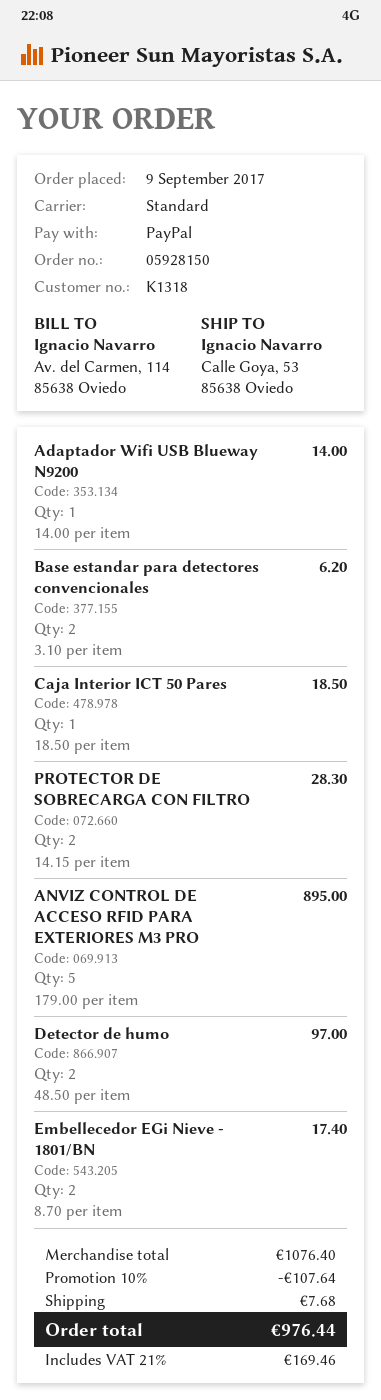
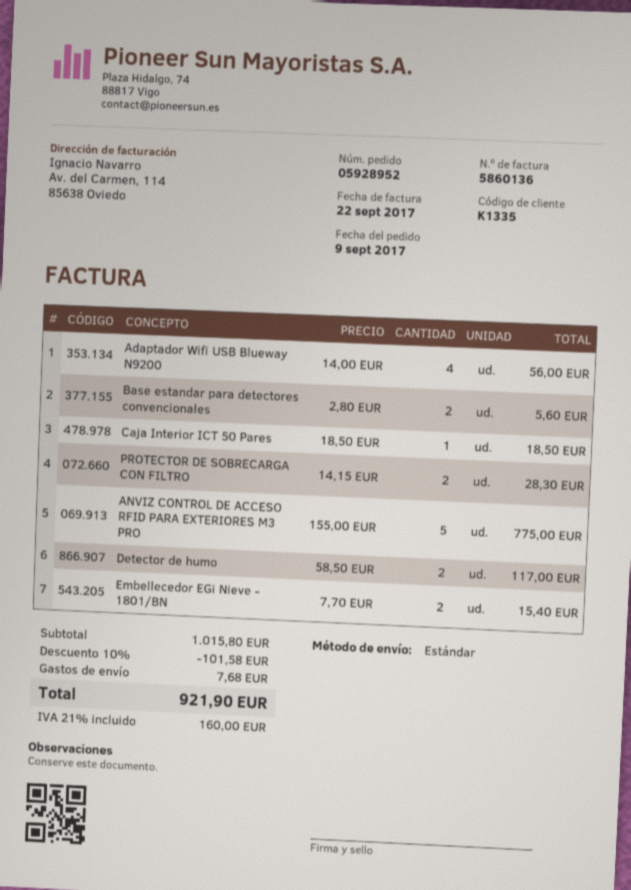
order number: 05928150 -> 05928952
customer number: K1318 -> K1335
Adaptador Wifi USB Blueway N9200: 1 x 14.00 = 14.00 -> 4 x 14.00 = 56.00
Base estandar para detectores convencionales: 2 x 3.10 = 6.20 -> 2 x 2.80 = 5.60
ANVIZ CONTROL DE ACCESO RFID PARA EXTERIORES M3 PRO: 5 x 179.00 = 895.00 -> 5 x 155.00 = 775.00
Detector de humo: 2 x 48.50 = 97.00 -> 2 x 58.50 = 117.00
Embellecedor EGi Nieve - 1801/BN: 2 x 8.70 = 17.40 -> 2 x 7.70 = 15.40
subtotal: 1076.40 -> 1015.80
discount: 10% = 107.64 -> 10% = 101.58
tax: 21% = 169.46 -> 21% = 160.00
total: 976.44 -> 921.90

